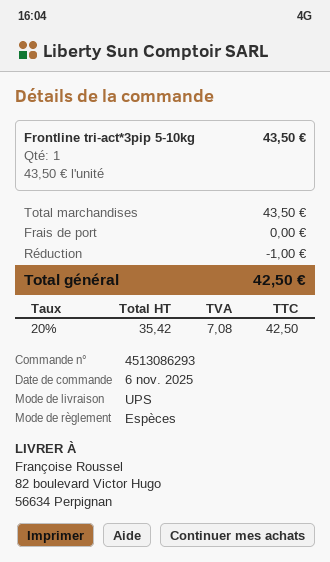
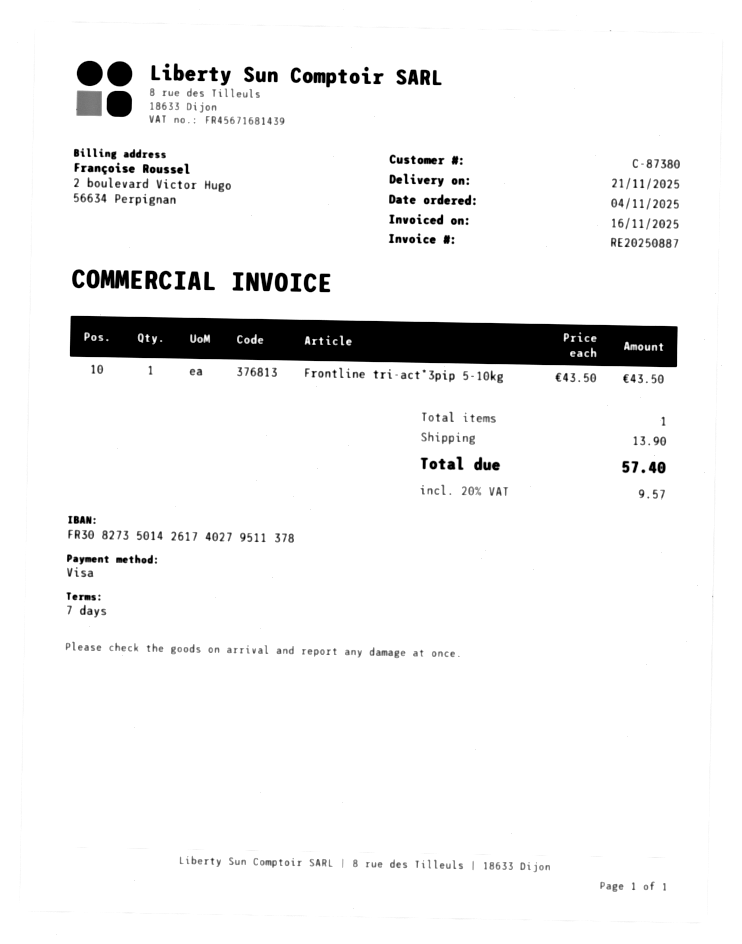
order date: 2025-11-06 -> 2025-11-04
payment method: cash -> Visa
discount: 1.00 -> none
shipping: 0.00 -> 13.90
tax: 20% = 7.08 -> 20% = 9.57
total: 42.50 -> 57.40

